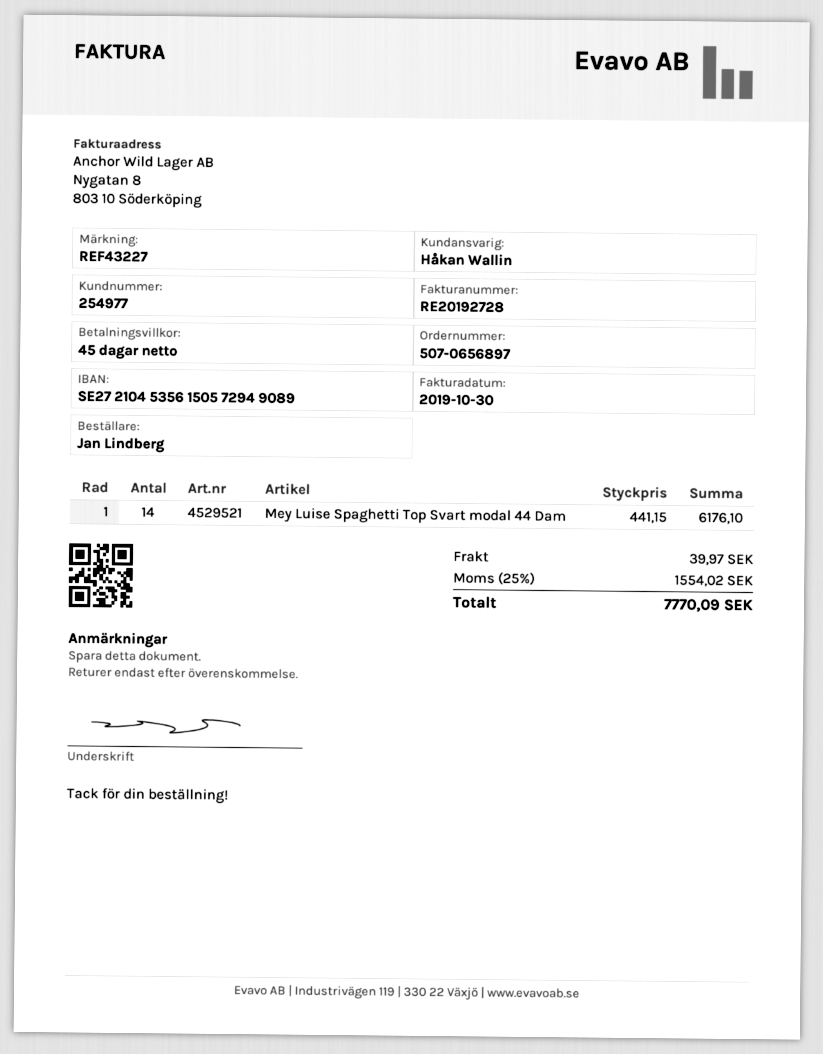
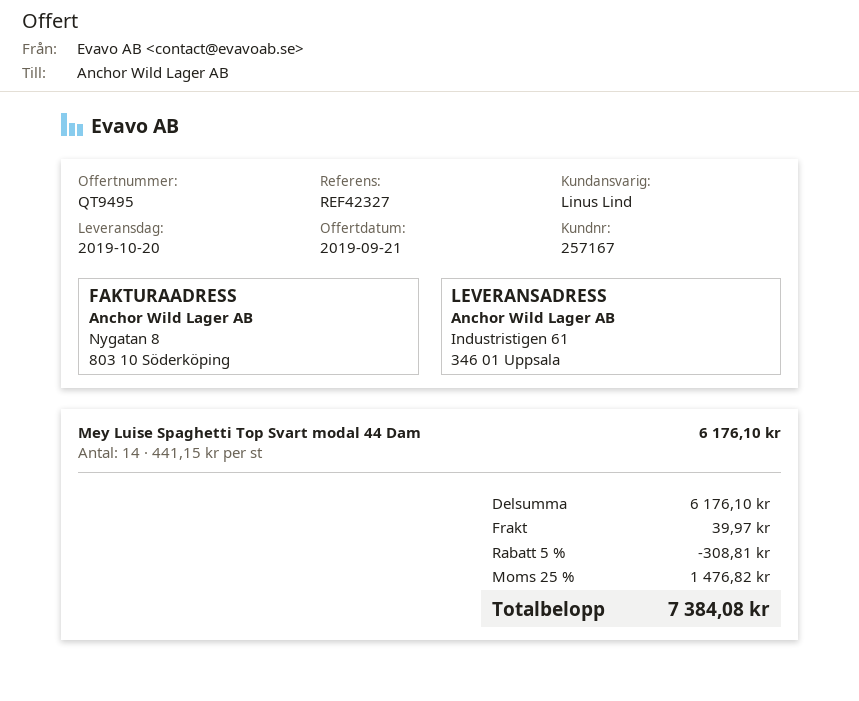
customer number: 254977 -> 257167
reference: REF43227 -> REF42327
sales rep: Håkan Wallin -> Linus Lind
discount: none -> 5% = 308.81
tax: 25% = 1554.02 -> 25% = 1476.82
total: 7770.09 -> 7384.08

